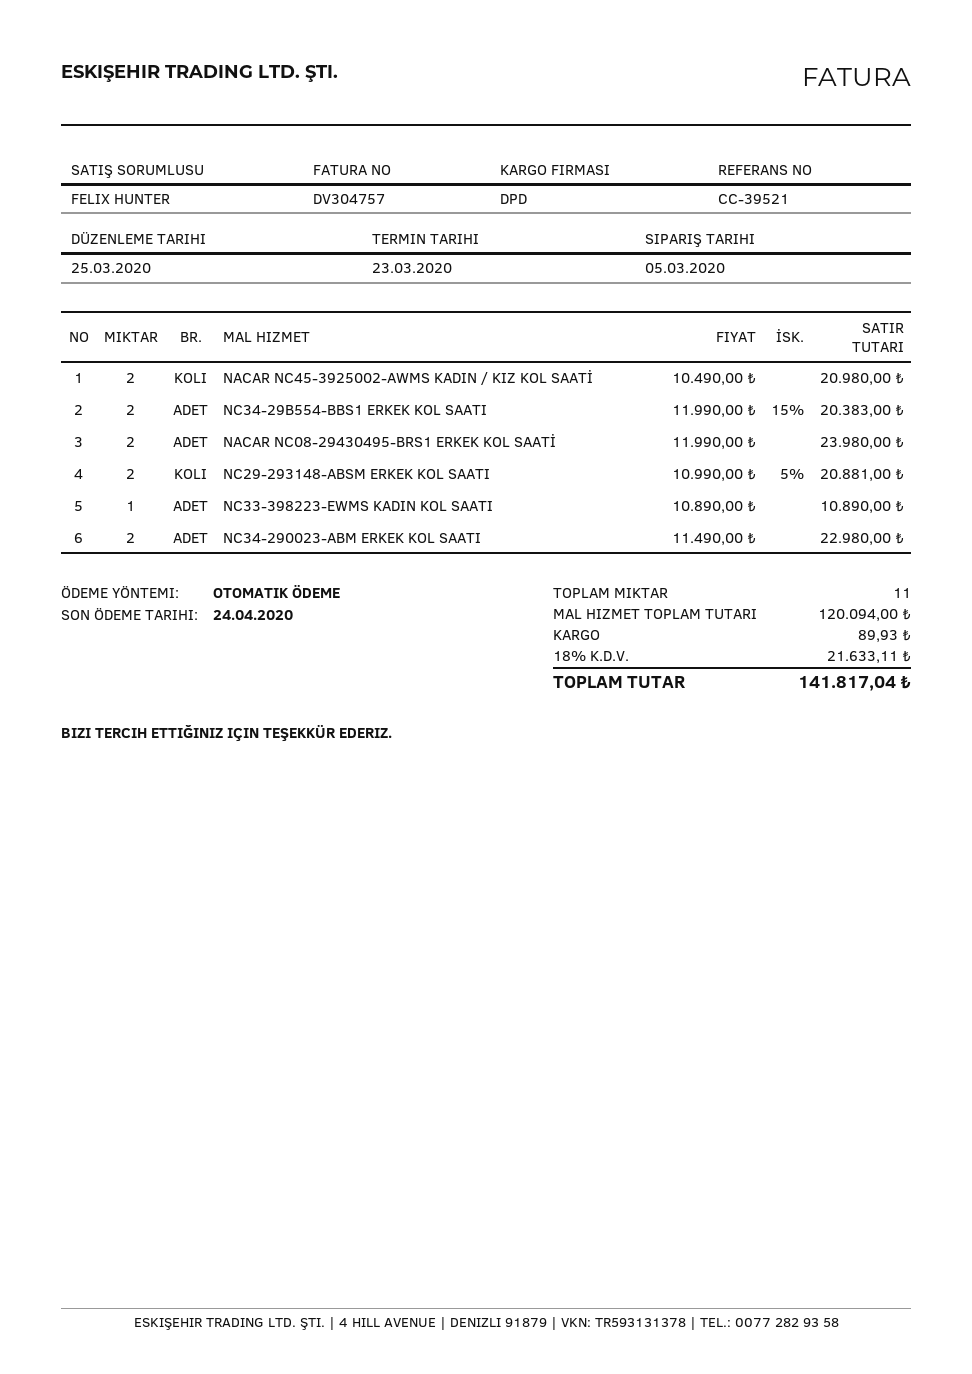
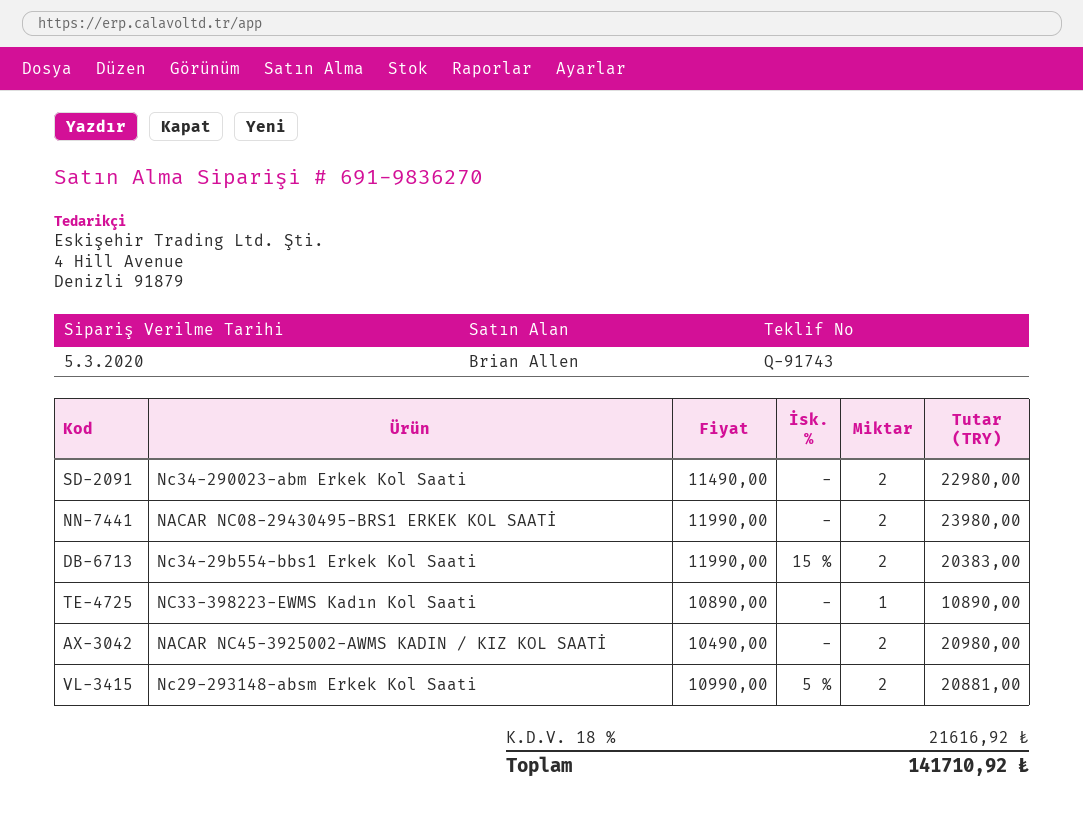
shipping: 89.93 -> none
tax: 18% = 21633.11 -> 18% = 21616.92
total: 141817.04 -> 141710.92

